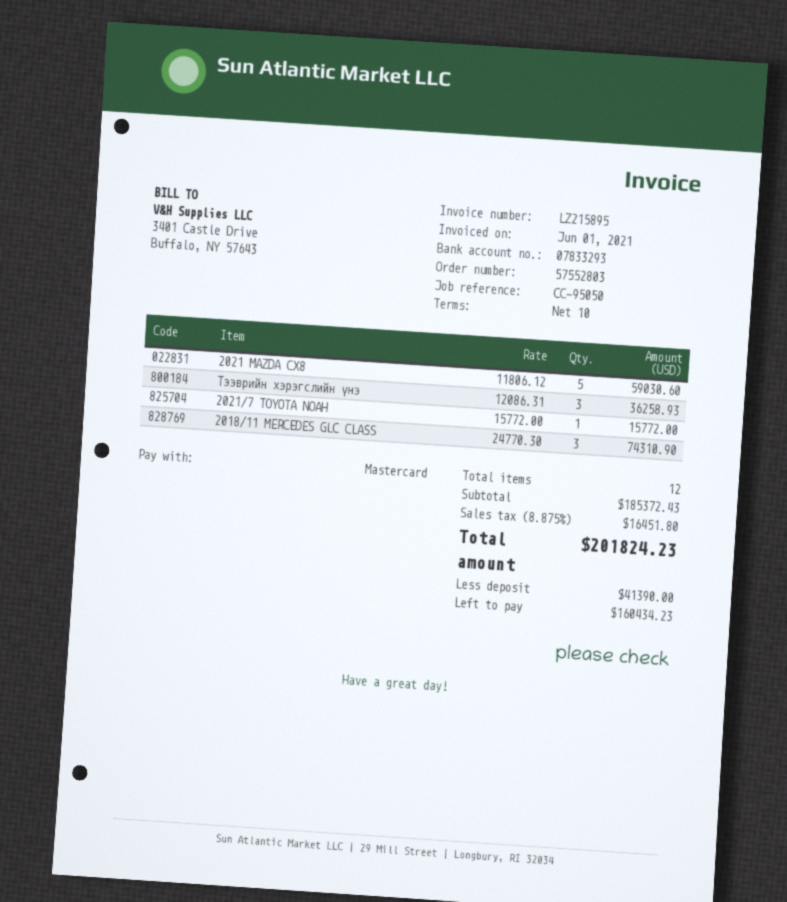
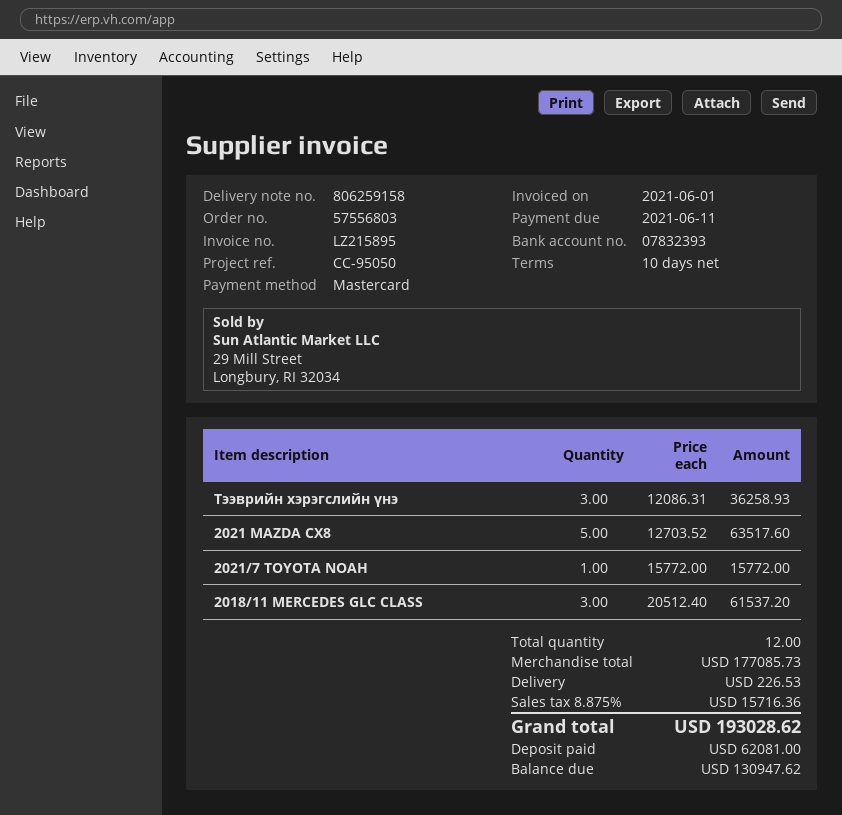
order number: 57552803 -> 57556803
bank account: 07833293 -> 07832393
2021 MAZDA CX8: 5 x 11806.12 = 59030.60 -> 5 x 12703.52 = 63517.60
2018/11 MERCEDES GLC CLASS: 3 x 24770.30 = 74310.90 -> 3 x 20512.40 = 61537.20
subtotal: 185372.43 -> 177085.73
shipping: none -> 226.53
tax: 8.875% = 16451.80 -> 8.875% = 15716.36
total: 201824.23 -> 193028.62
deposit: 41390.00 -> 62081.00
balance: 160434.23 -> 130947.62

